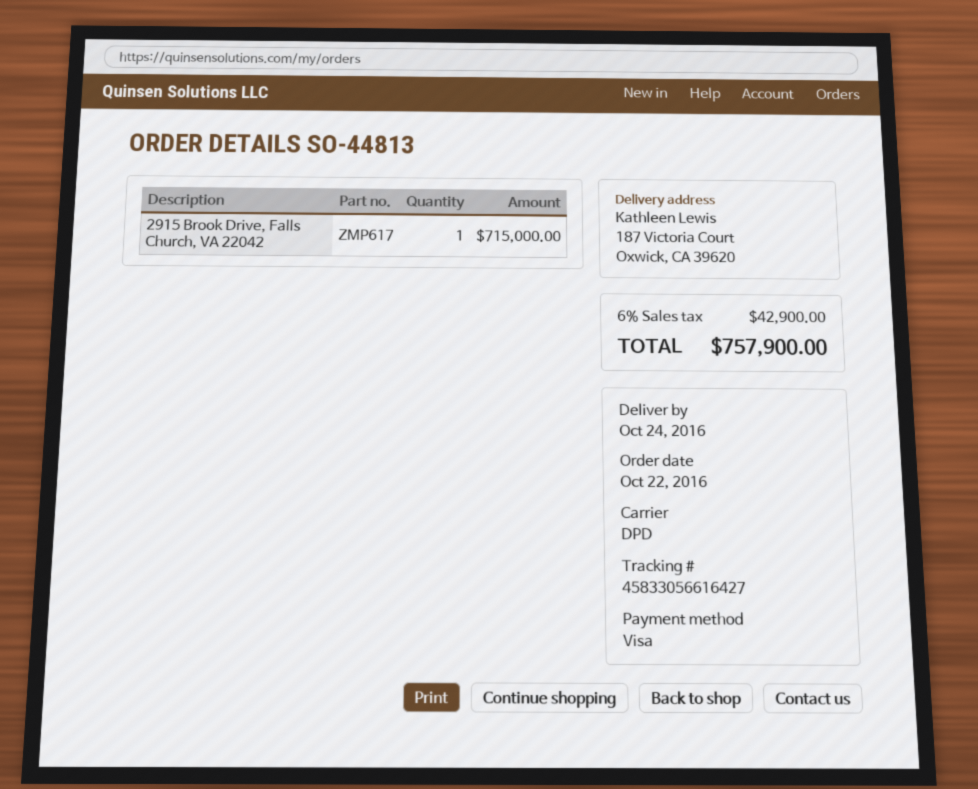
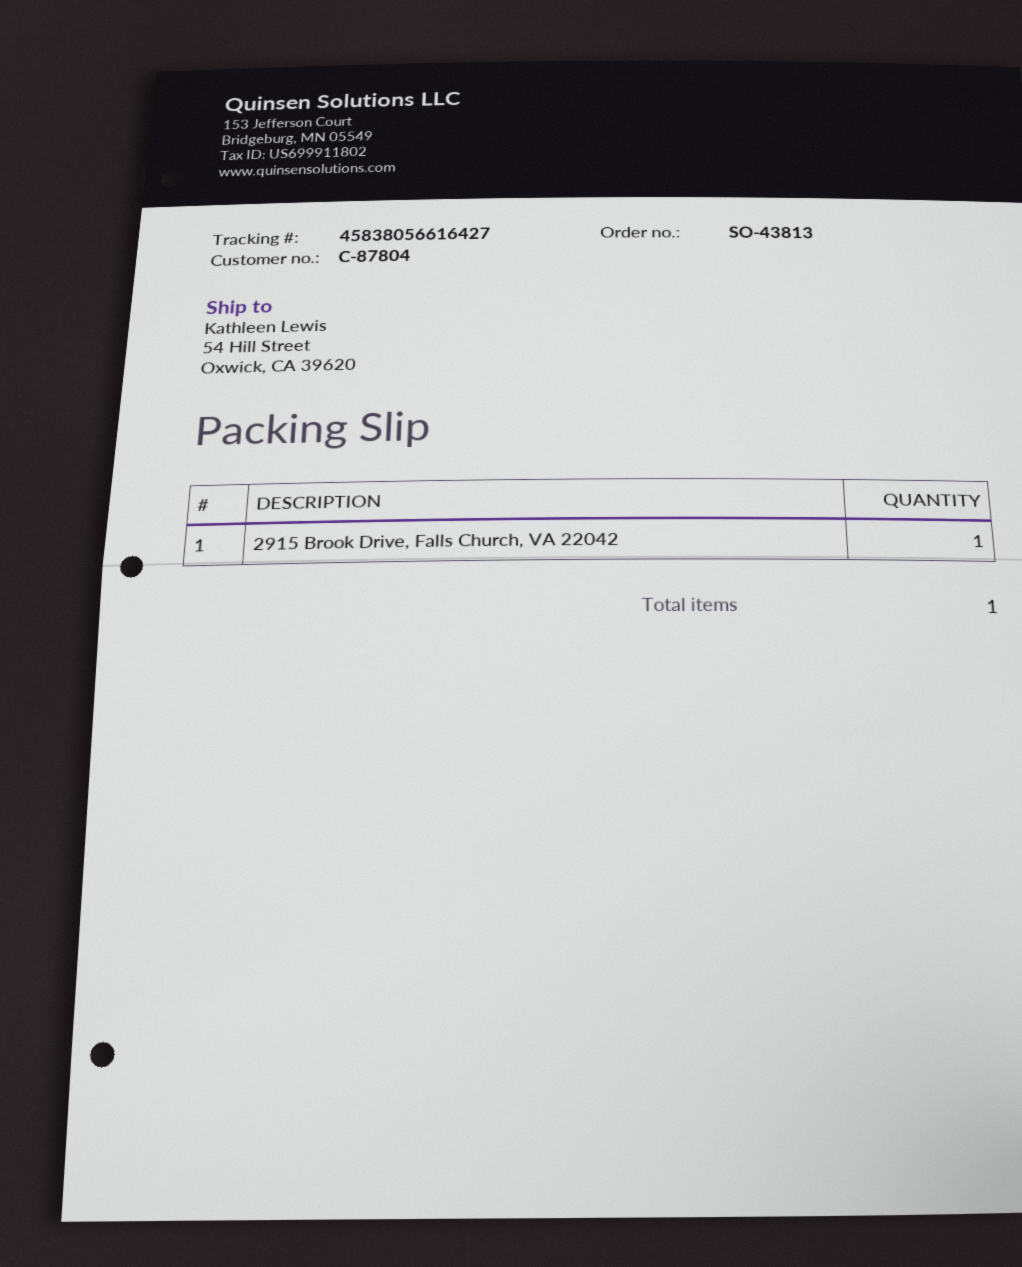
order number: SO-44813 -> SO-43813
tracking number: 45833056616427 -> 45838056616427
ship to: 187 Victoria Court, Oxwick, CA 39620 -> 54 Hill Street, Oxwick, CA 39620

